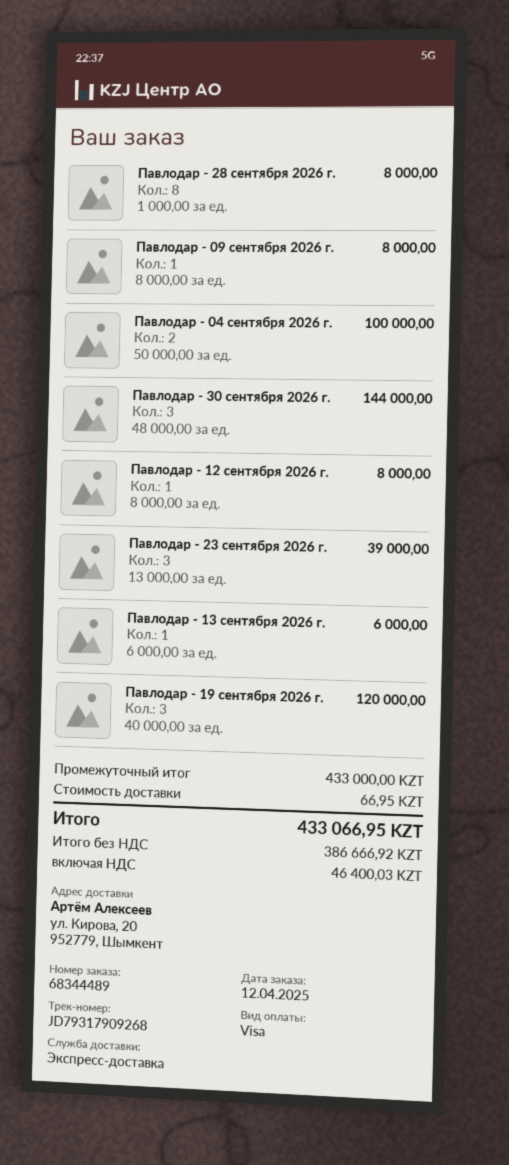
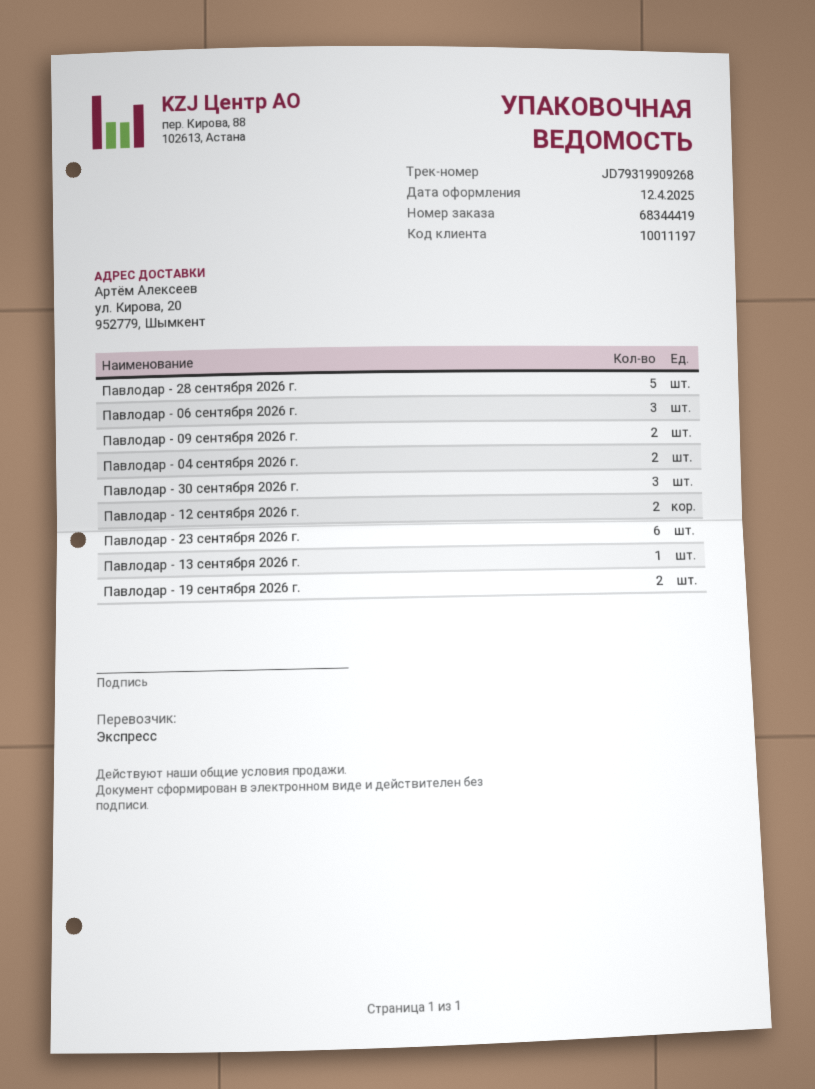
order number: 68344489 -> 68344419
tracking number: JD79317909268 -> JD79319909268
Павлодар - 28 сентября 2026 г.: 8 -> 5
Павлодар - 09 сентября 2026 г.: 1 -> 2
Павлодар - 12 сентября 2026 г.: 1 -> 2
Павлодар - 23 сентября 2026 г.: 3 -> 6
Павлодар - 19 сентября 2026 г.: 3 -> 2
Павлодар - 06 сентября 2026 г.: none -> 3

